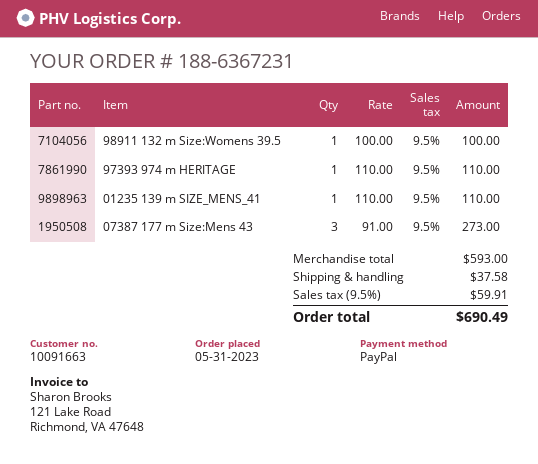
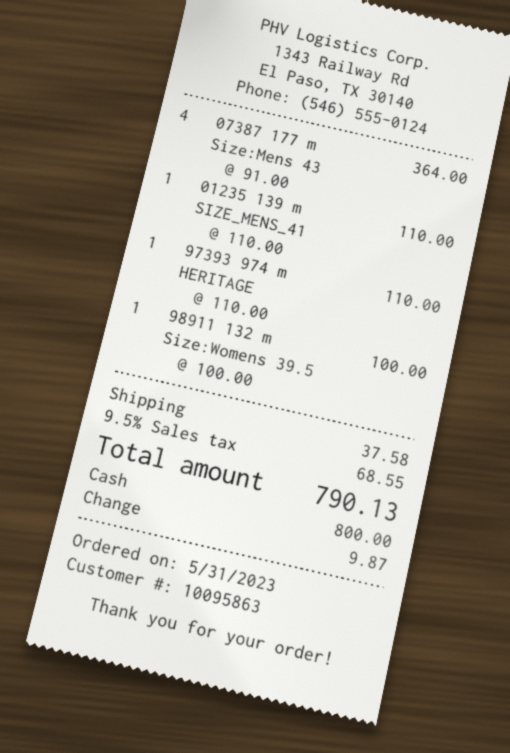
customer number: 10091663 -> 10095863
payment method: PayPal -> cash
07387 177 m Size:Mens 43: 3 x 91.00 = 273.00 -> 4 x 91.00 = 364.00
tax: 9.5% = 59.91 -> 9.5% = 68.55
total: 690.49 -> 790.13

